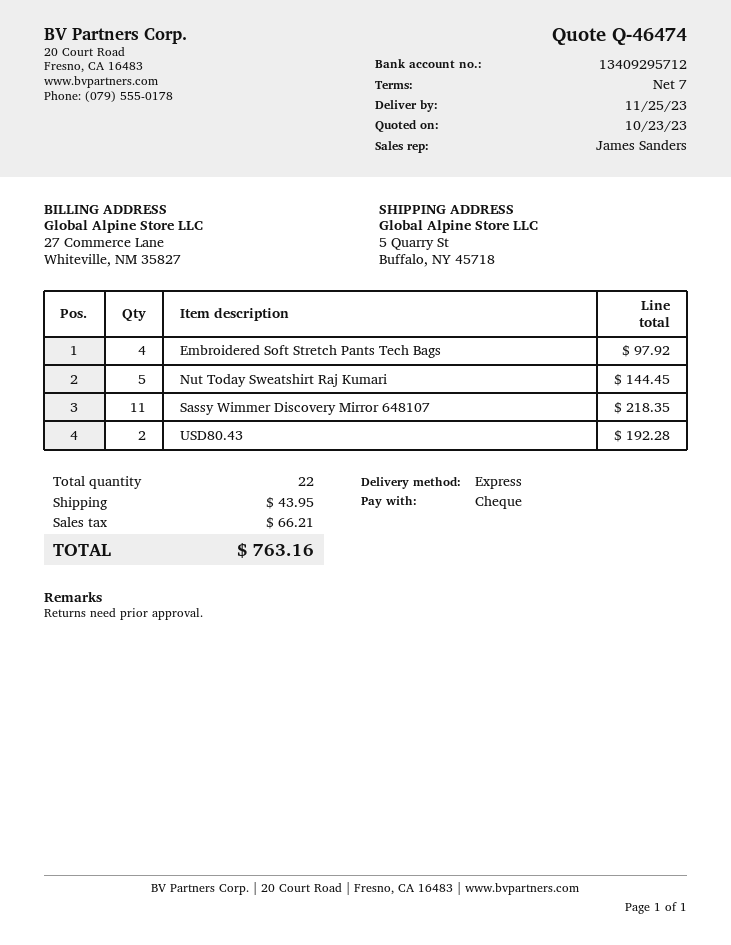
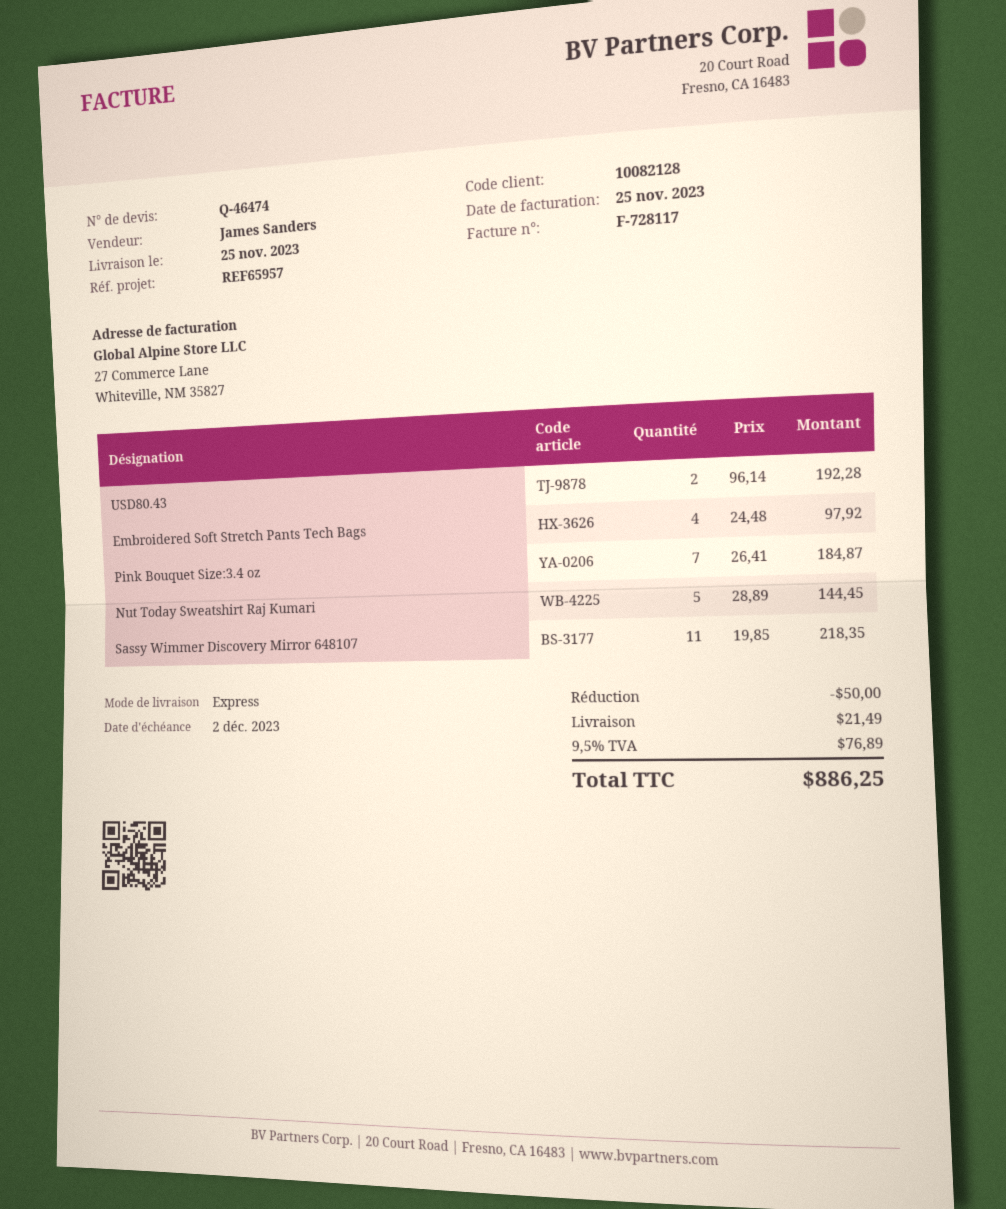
Pink Bouquet Size:3.4 oz: none -> 7 for 184.87
discount: none -> 50.00
shipping: 43.95 -> 21.49
tax: 66.21 -> 76.89
total: 763.16 -> 886.25

